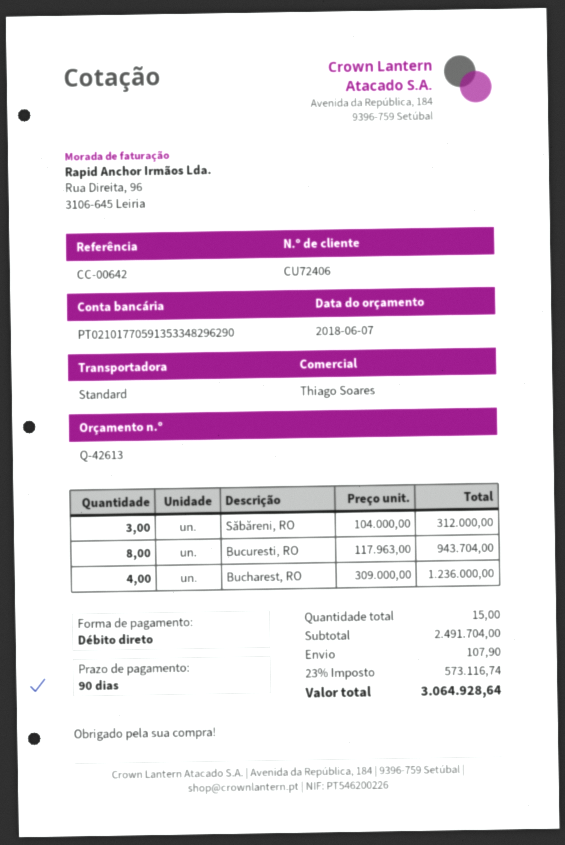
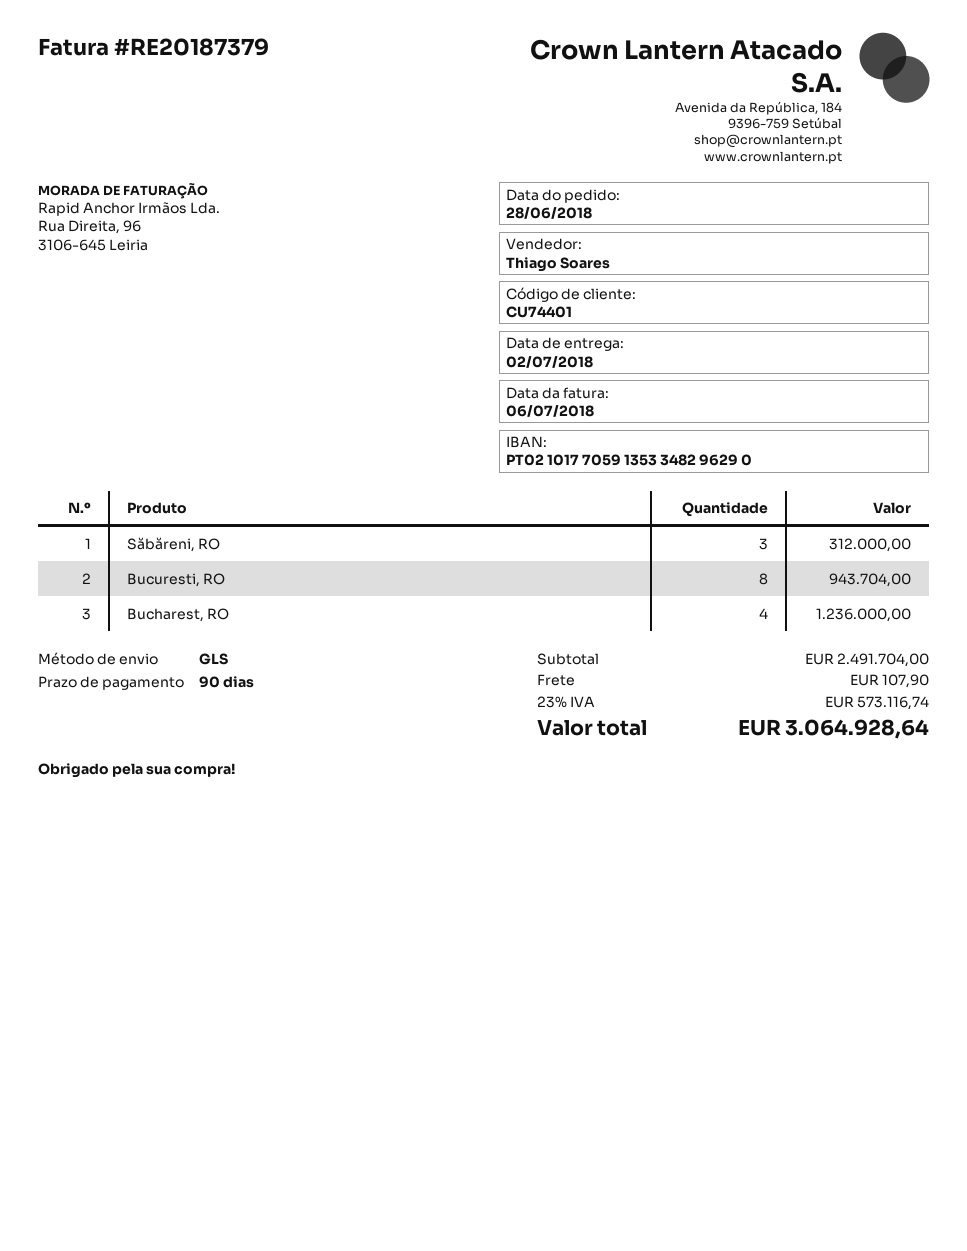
customer number: CU72406 -> CU74401
shipping method: standard -> GLS

